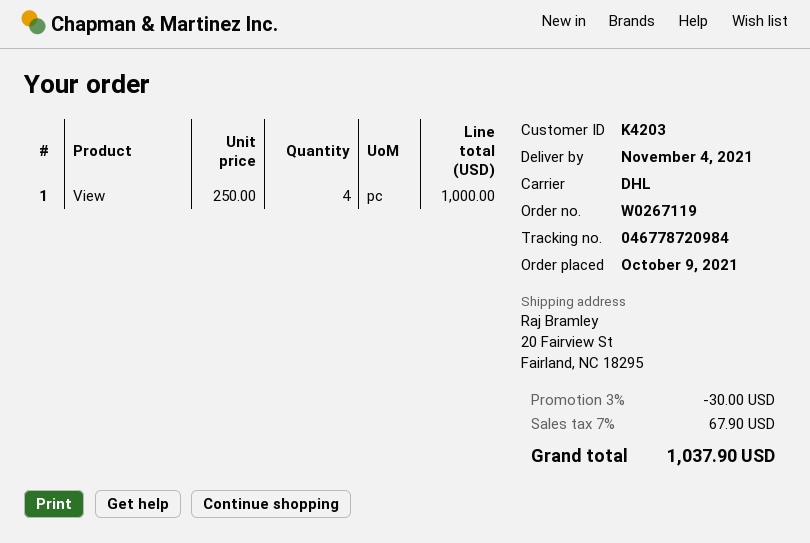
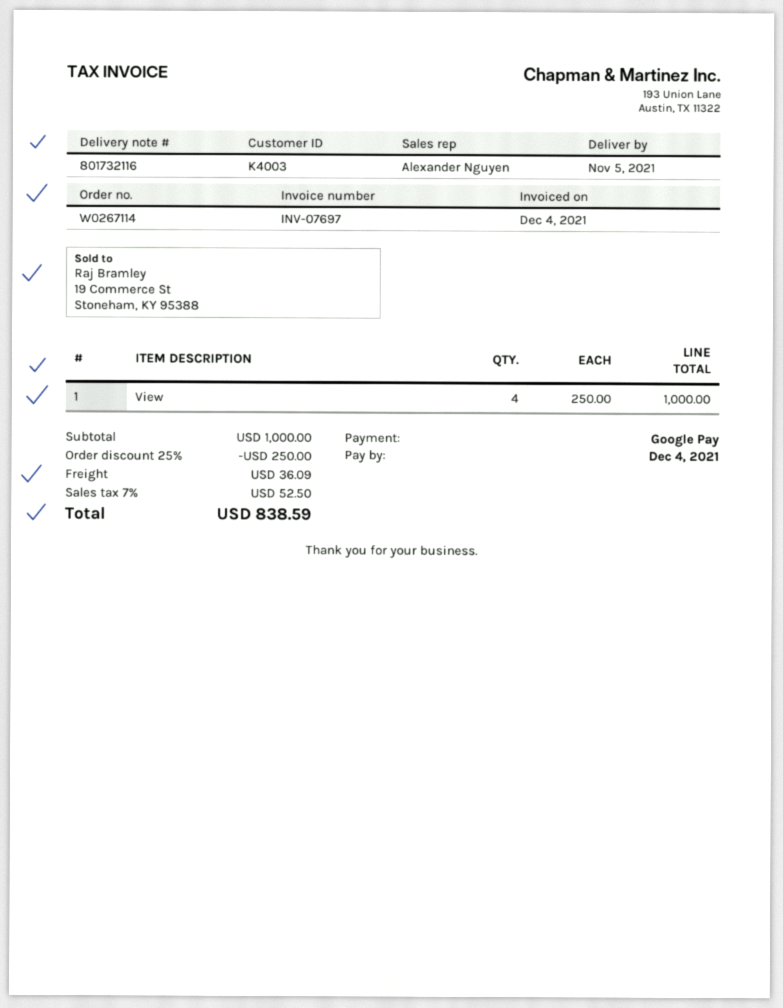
order number: W0267119 -> W0267114
delivery date: 2021-11-04 -> 2021-11-05
customer number: K4203 -> K4003
discount: 3% = 30.00 -> 25% = 250.00
shipping: none -> 36.09
tax: 7% = 67.90 -> 7% = 52.50
total: 1037.90 -> 838.59

